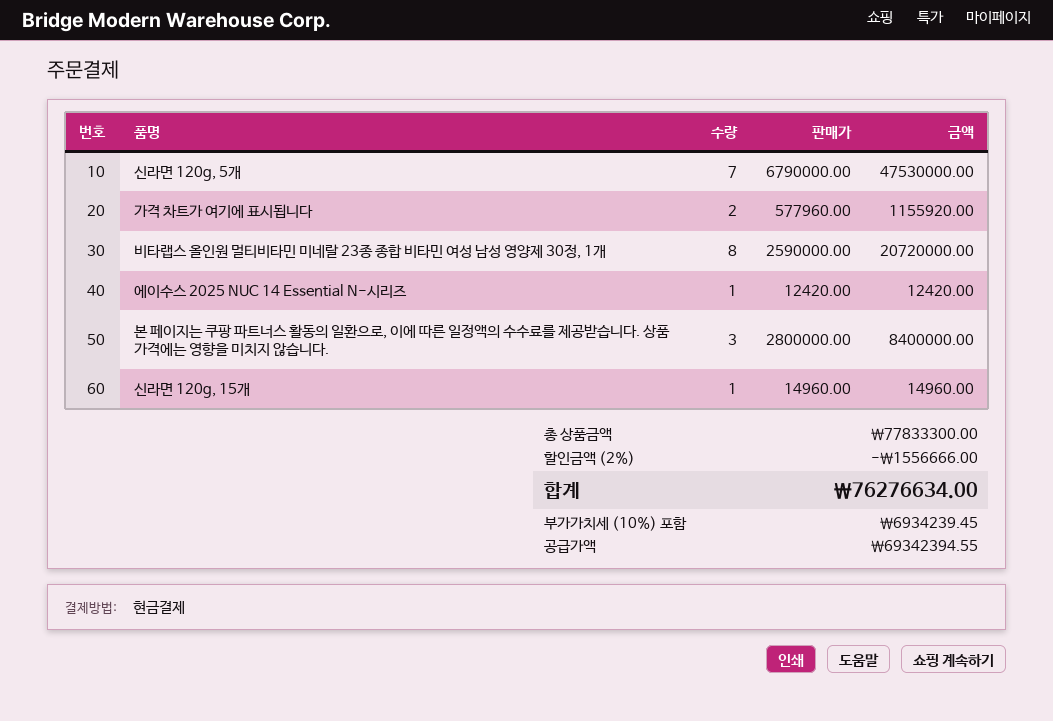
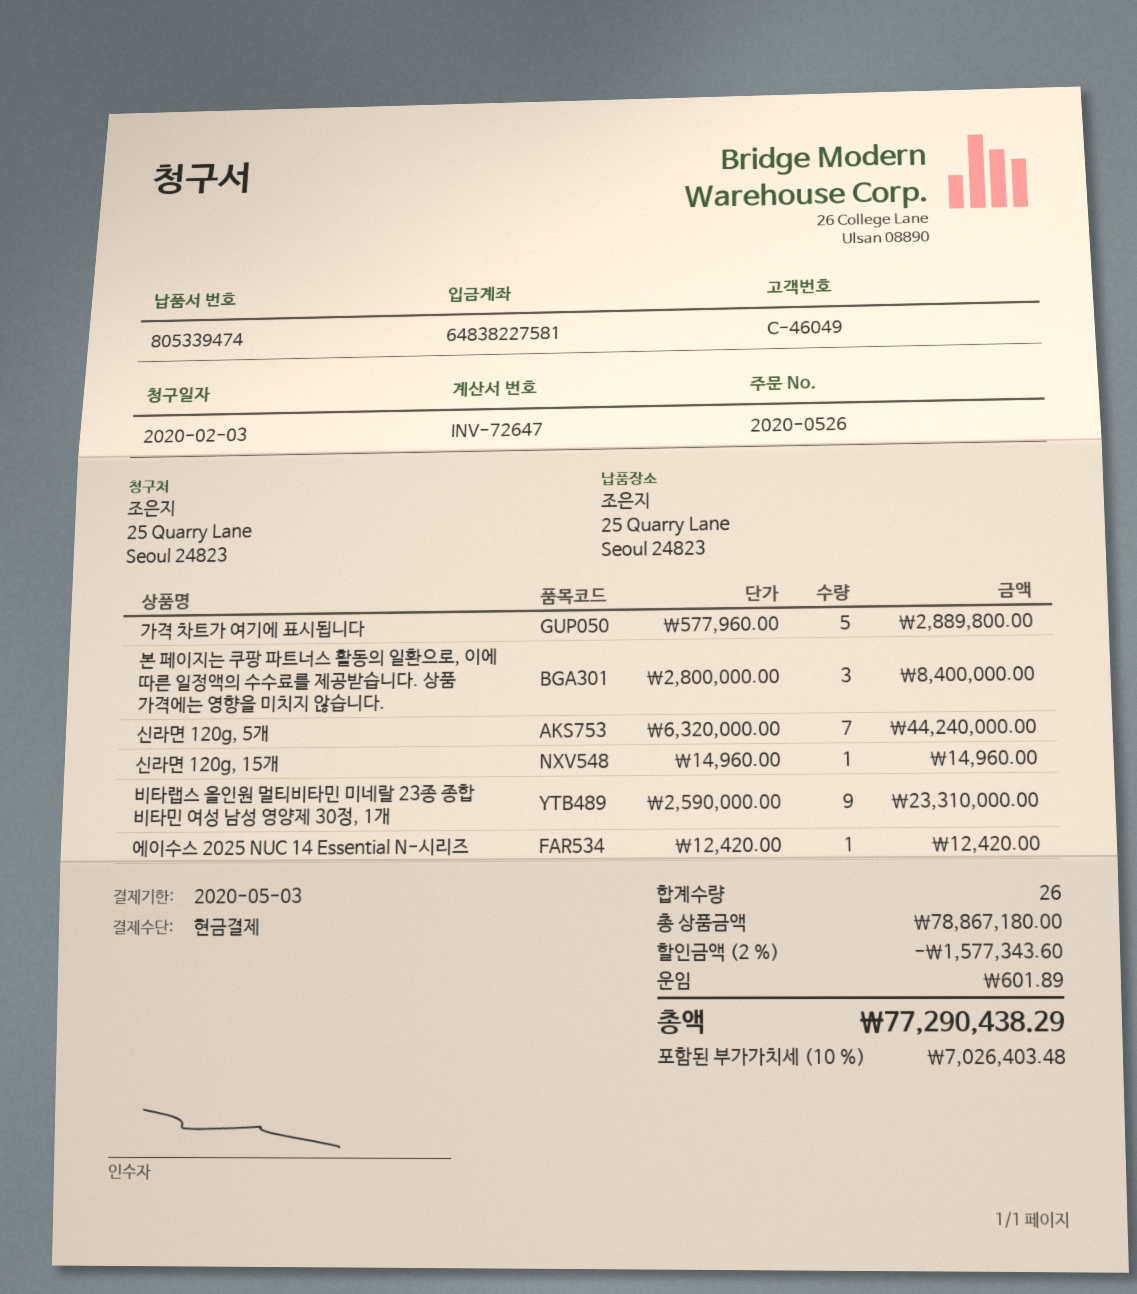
신라면 120g, 5개: 7 x 6790000.00 = 47530000.00 -> 7 x 6320000.00 = 44240000.00
가격 차트가 여기에 표시됩니다: 2 x 577960.00 = 1155920.00 -> 5 x 577960.00 = 2889800.00
비타랩스 올인원 멀티비타민 미네랄 23종 종합 비타민 여성 남성 영양제 30정, 1개: 8 x 2590000.00 = 20720000.00 -> 9 x 2590000.00 = 23310000.00
subtotal: 77833300.00 -> 78867180.00
discount: 2% = 1556666.00 -> 2% = 1577343.60
shipping: none -> 601.89
tax: 10% = 6934239.45 -> 10% = 7026403.48
total: 76276634.00 -> 77290438.29

